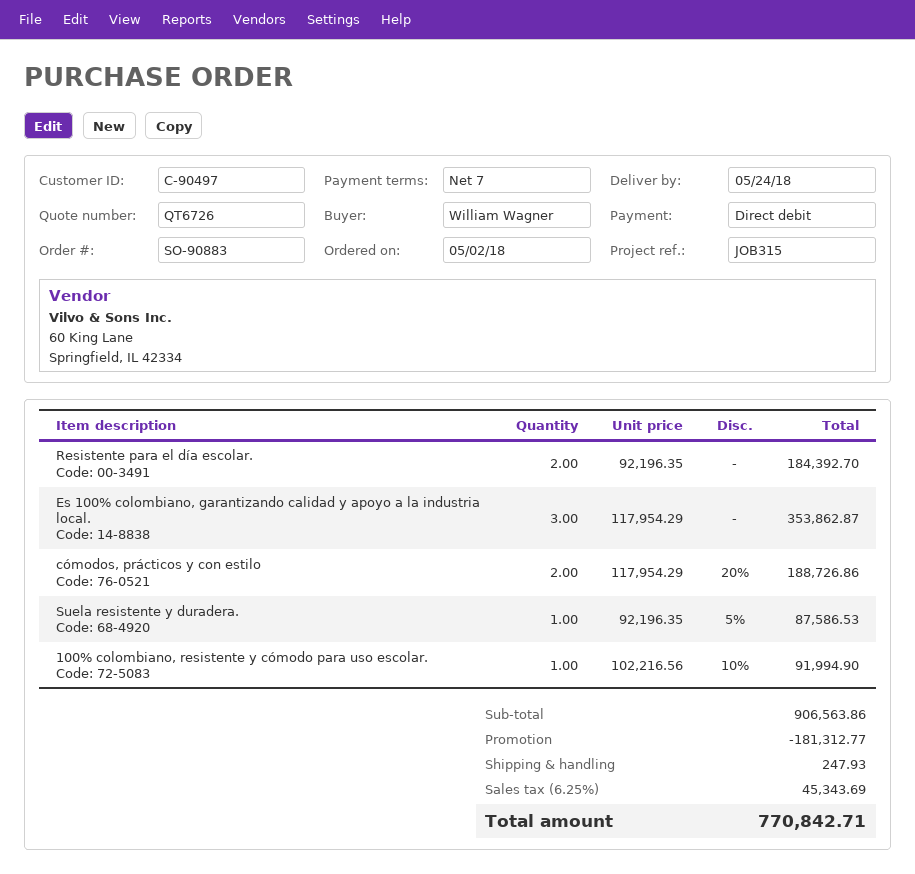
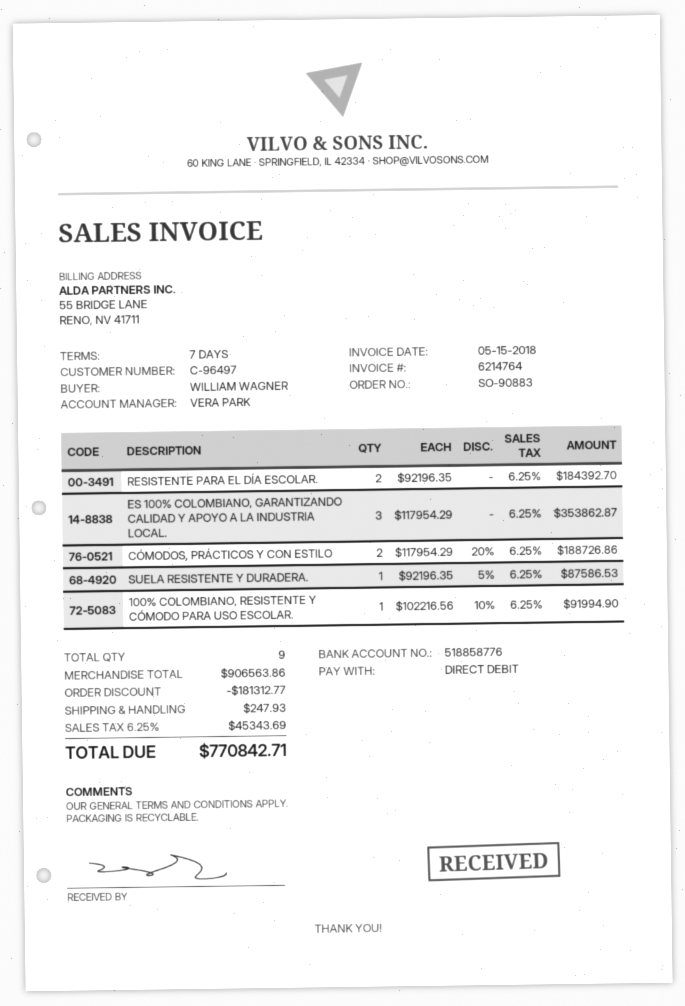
customer number: C-90497 -> C-96497

